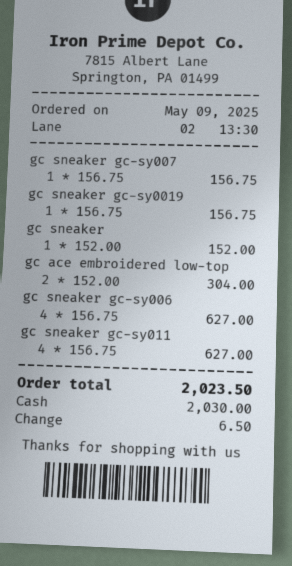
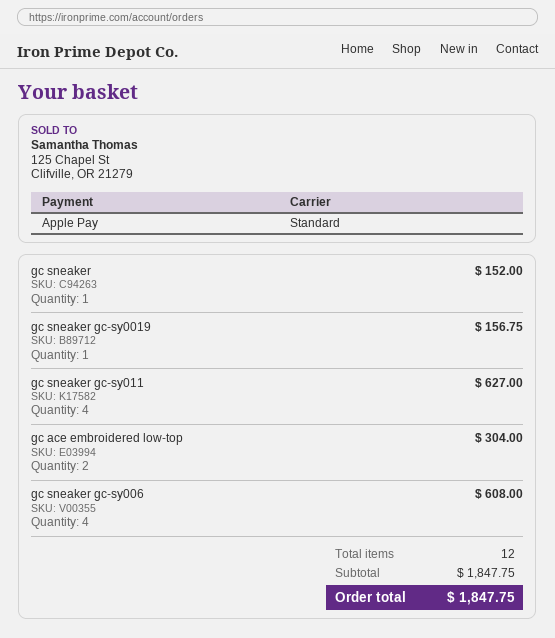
payment method: cash -> Apple Pay
gc sneaker gc-sy007: 1 for 156.75 -> none
gc sneaker gc-sy006: 4 for 627.00 -> 4 for 608.00
total: 2023.50 -> 1847.75

